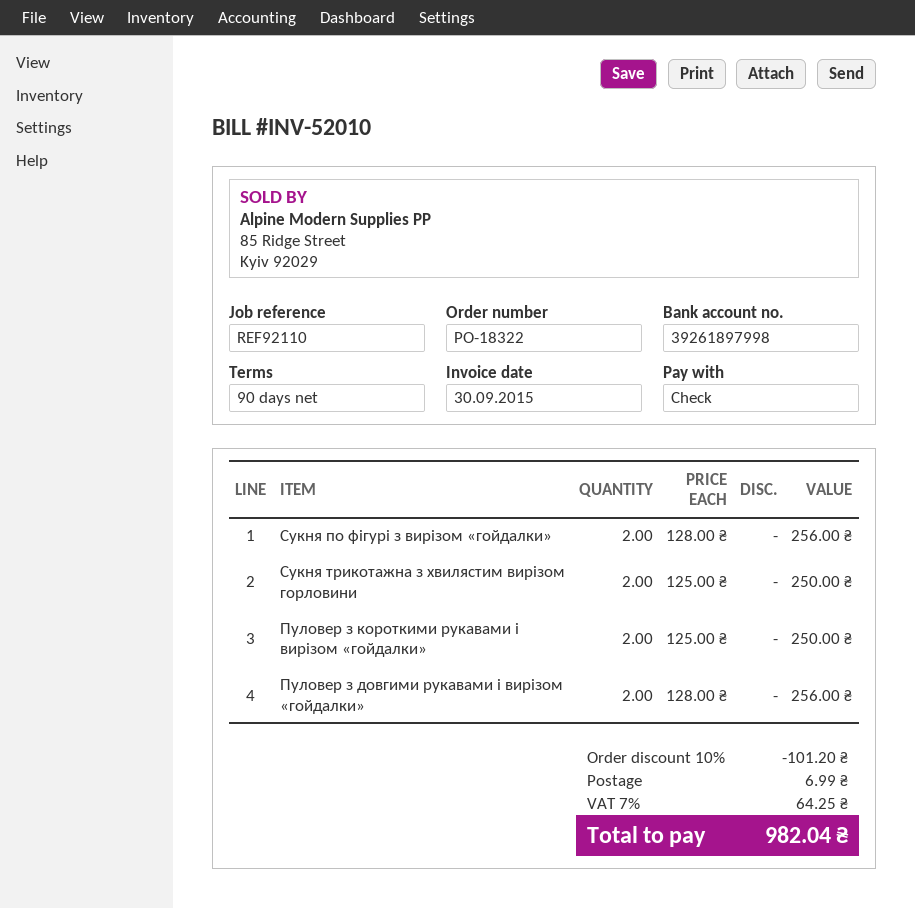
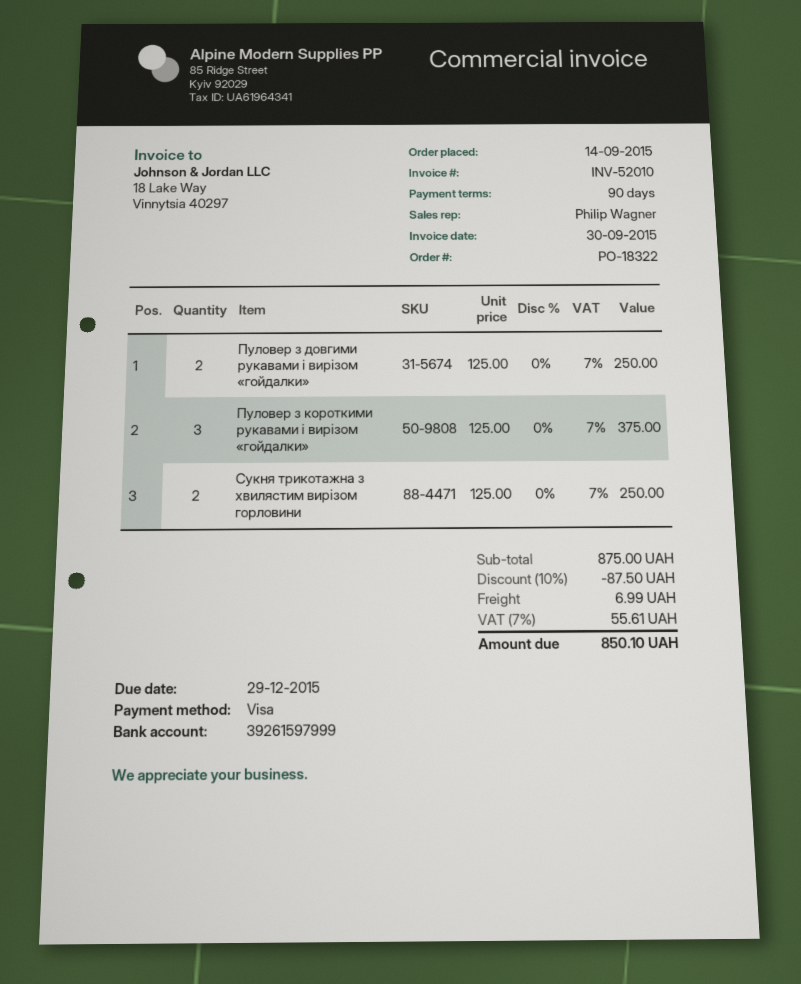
payment method: cheque -> Visa
bank account: 39261897998 -> 39261597999
Сукня по фігурі з вирізом «гойдалки»: 2 x 128.00 = 256.00 -> none
Пуловер з короткими рукавами і вирізом «гойдалки»: 2 x 125.00 = 250.00 -> 3 x 125.00 = 375.00
Пуловер з довгими рукавами і вирізом «гойдалки»: 2 x 128.00 = 256.00 -> 2 x 125.00 = 250.00
discount: 10% = 101.20 -> 10% = 87.50
tax: 7% = 64.25 -> 7% = 55.61
total: 982.04 -> 850.10

